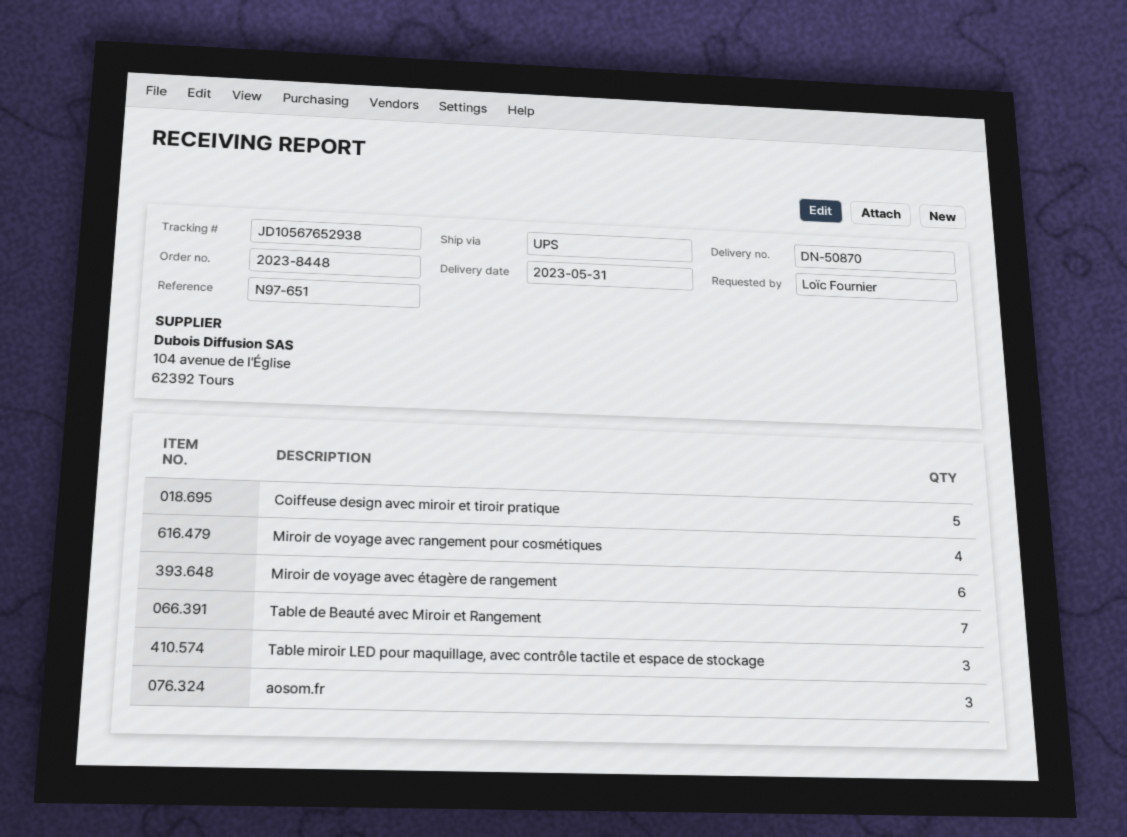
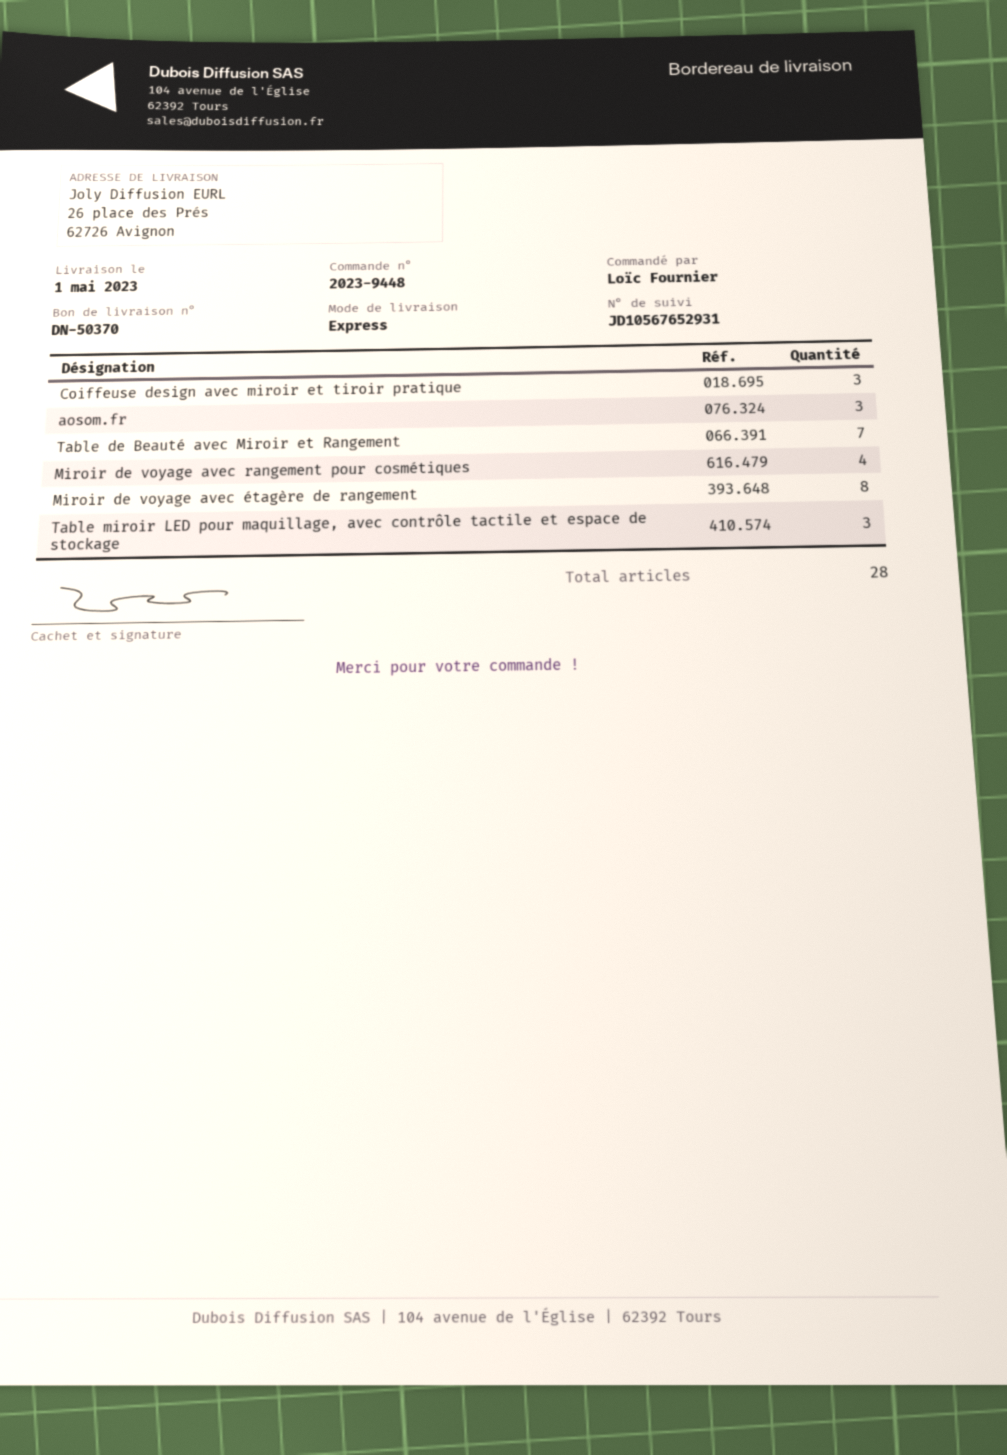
order number: 2023-8448 -> 2023-9448
delivery note number: DN-50870 -> DN-50370
delivery date: 2023-05-31 -> 2023-05-01
shipping method: UPS -> express
tracking number: JD10567652938 -> JD10567652931
Coiffeuse design avec miroir et tiroir pratique: 5 -> 3
Miroir de voyage avec étagère de rangement: 6 -> 8

